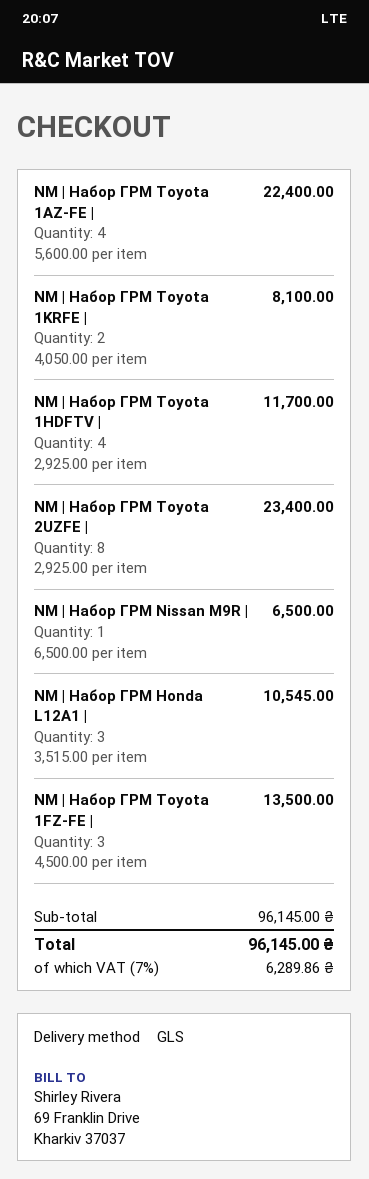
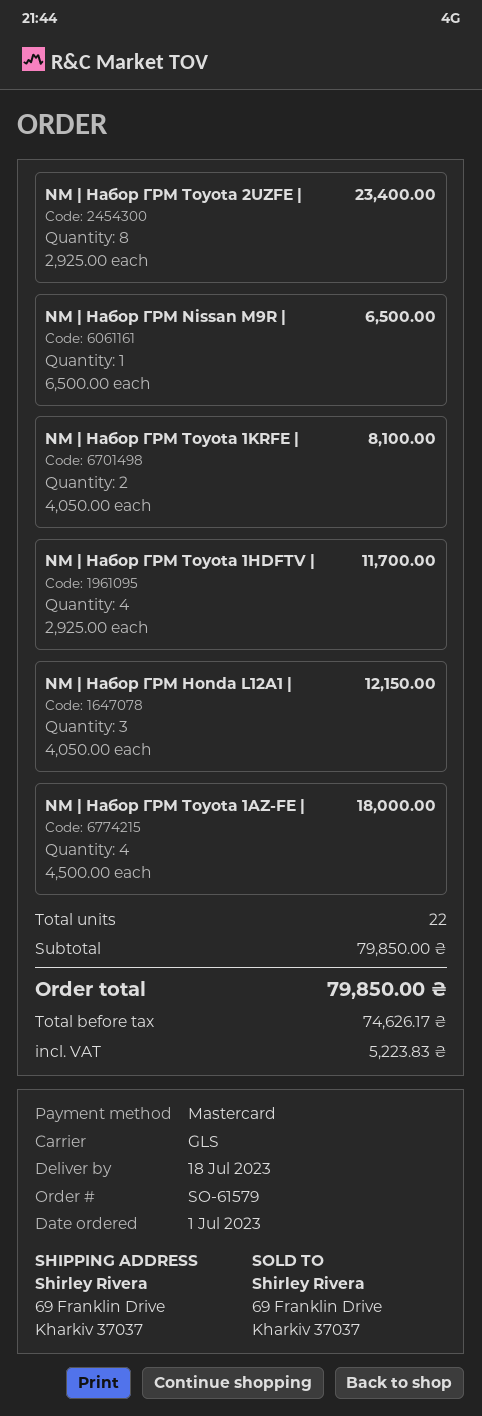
NM | Набор ГРМ Toyota 1AZ-FE |: 4 x 5600.00 = 22400.00 -> 4 x 4500.00 = 18000.00
NM | Набор ГРМ Honda L12A1 |: 3 x 3515.00 = 10545.00 -> 3 x 4050.00 = 12150.00
NM | Набор ГРМ Toyota 1FZ-FE |: 3 x 4500.00 = 13500.00 -> none
subtotal: 96145.00 -> 79850.00
tax: 6289.86 -> 5223.83
total: 96145.00 -> 79850.00

